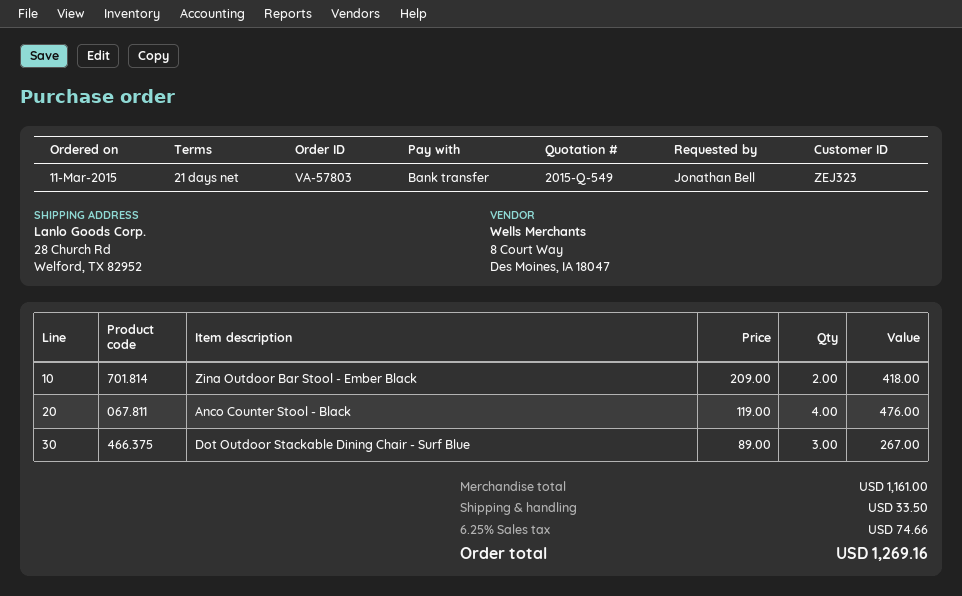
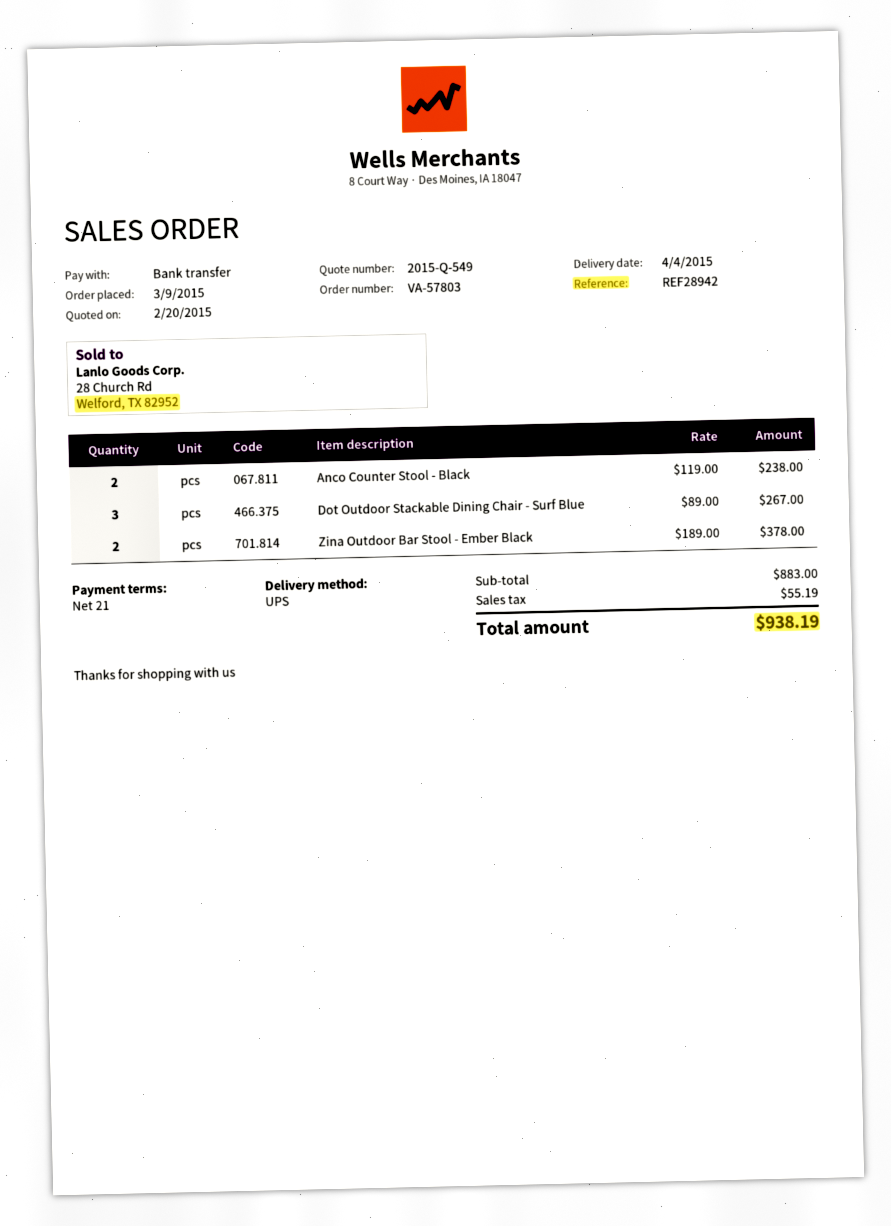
order date: 2015-03-11 -> 2015-03-09
Zina Outdoor Bar Stool - Ember Black: 2 x 209.00 = 418.00 -> 2 x 189.00 = 378.00
Anco Counter Stool - Black: 4 x 119.00 = 476.00 -> 2 x 119.00 = 238.00
subtotal: 1161.00 -> 883.00
shipping: 33.50 -> none
tax: 74.66 -> 55.19
total: 1269.16 -> 938.19

